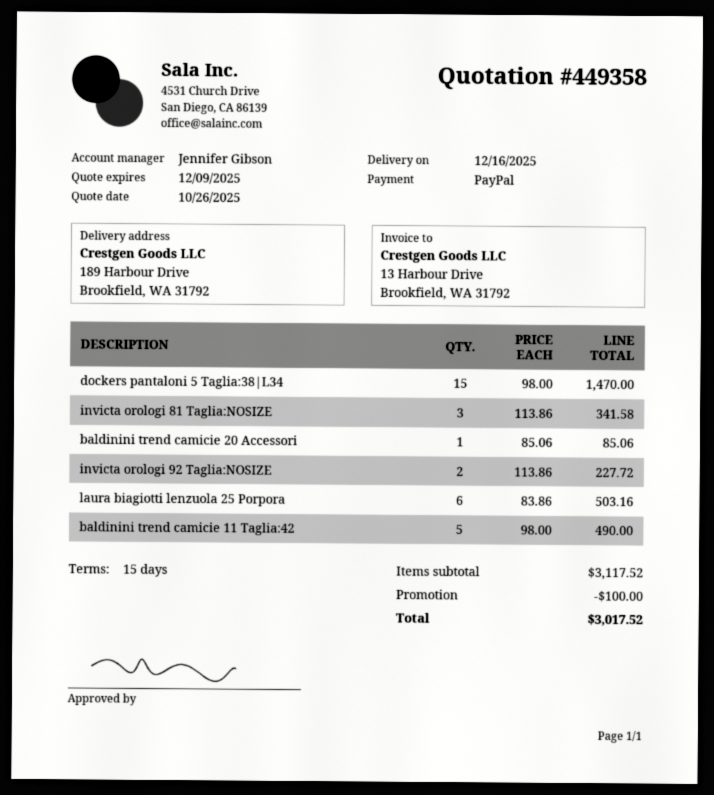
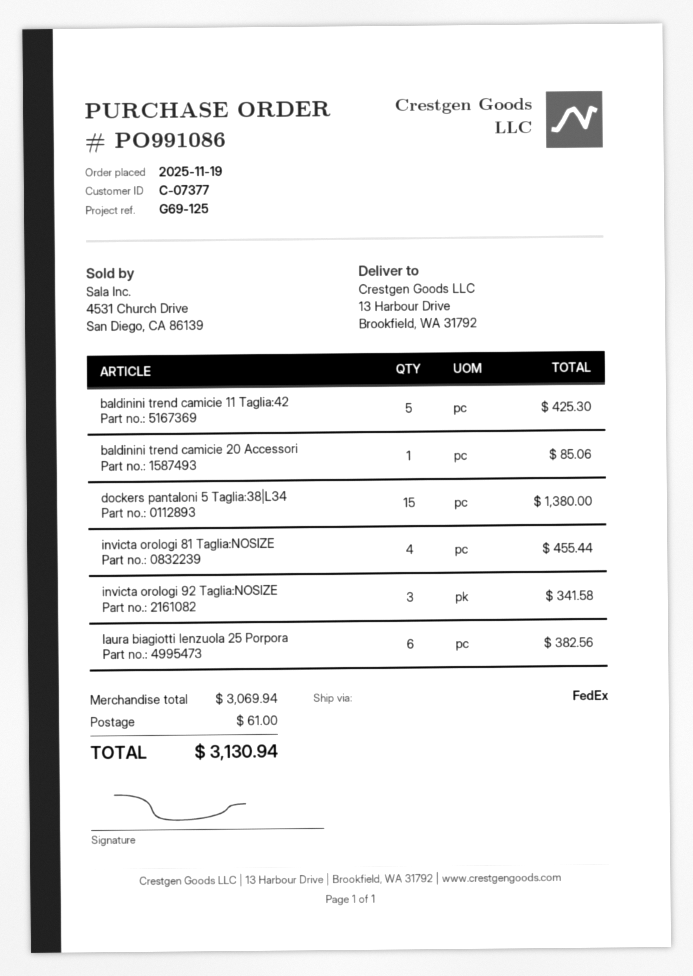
ship to: 189 Harbour Drive, Brookfield, WA 31792 -> 13 Harbour Drive, Brookfield, WA 31792
dockers pantaloni 5 Taglia:38|L34: 15 for 1470.00 -> 15 for 1380.00
invicta orologi 81 Taglia:NOSIZE: 3 for 341.58 -> 4 for 455.44
invicta orologi 92 Taglia:NOSIZE: 2 for 227.72 -> 3 for 341.58
laura biagiotti lenzuola 25 Porpora: 6 for 503.16 -> 6 for 382.56
baldinini trend camicie 11 Taglia:42: 5 for 490.00 -> 5 for 425.30
subtotal: 3117.52 -> 3069.94
discount: 100.00 -> none
shipping: none -> 61.00
total: 3017.52 -> 3130.94

